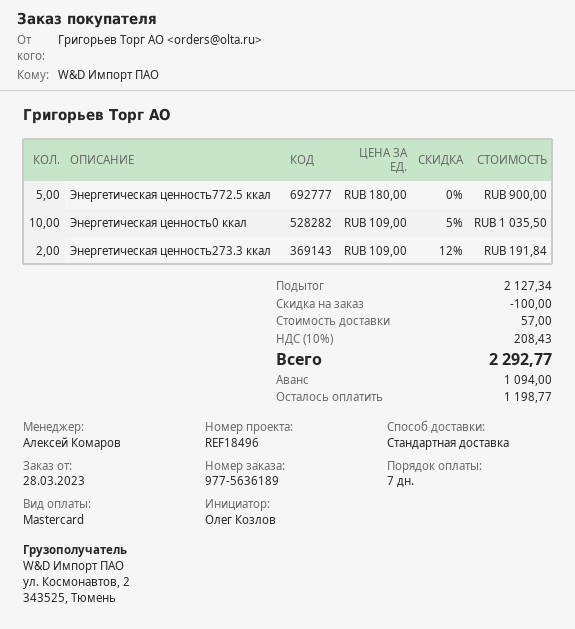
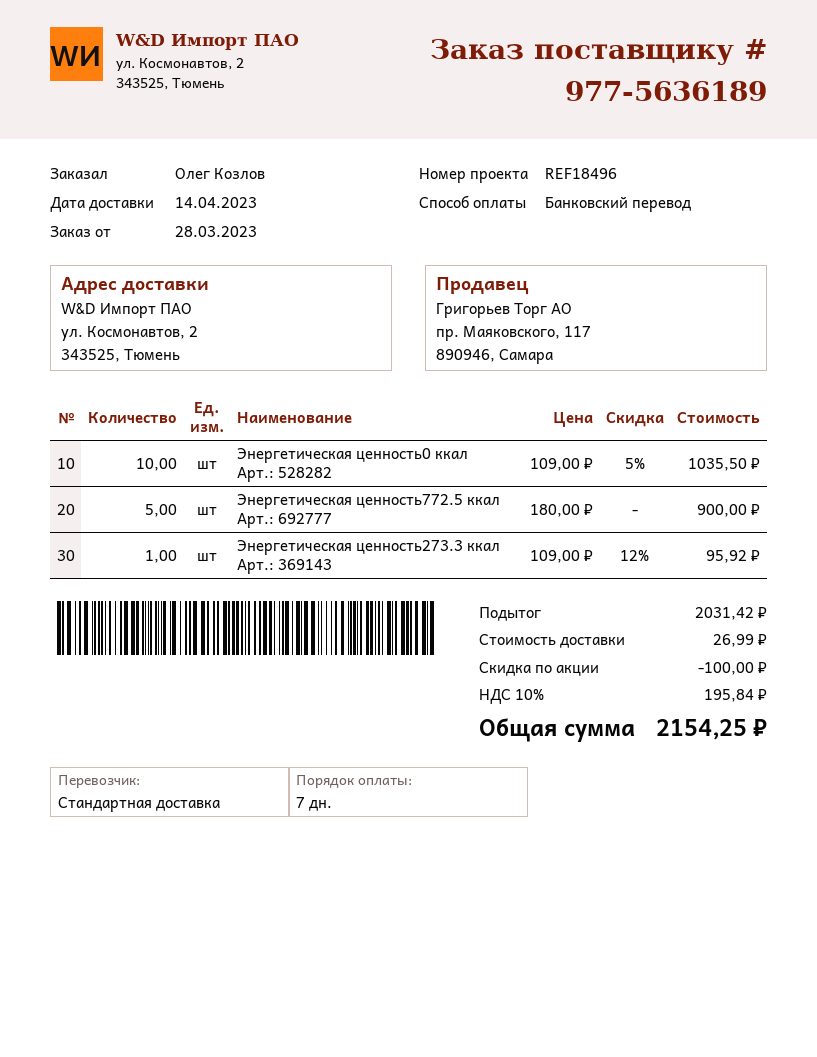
payment method: Mastercard -> bank transfer
Энергетическая ценность273.3 ккал: 2 x 109.00 - 12% = 191.84 -> 1 x 109.00 - 12% = 95.92
subtotal: 2127.34 -> 2031.42
shipping: 57.00 -> 26.99
tax: 10% = 208.43 -> 10% = 195.84
total: 2292.77 -> 2154.25

